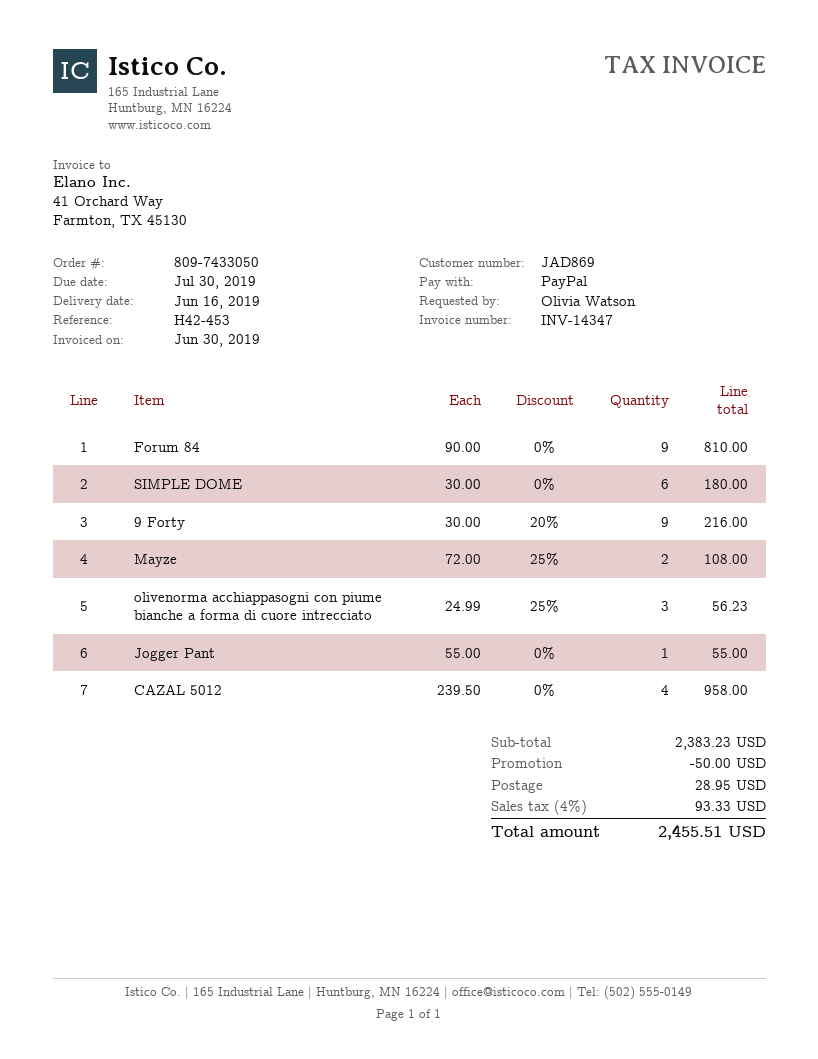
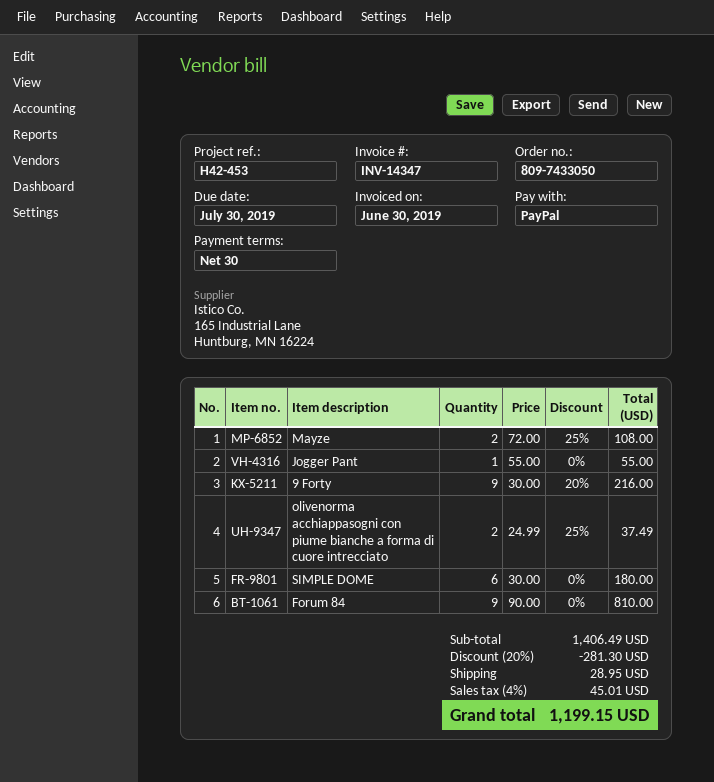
olivenorma acchiappasogni con piume bianche a forma di cuore intrecciato: 3 x 24.99 - 25% = 56.23 -> 2 x 24.99 - 25% = 37.49
CAZAL 5012: 4 x 239.50 = 958.00 -> none
subtotal: 2383.23 -> 1406.49
discount: 50.00 -> 281.30
tax: 4% = 93.33 -> 4% = 45.01
total: 2455.51 -> 1199.15

